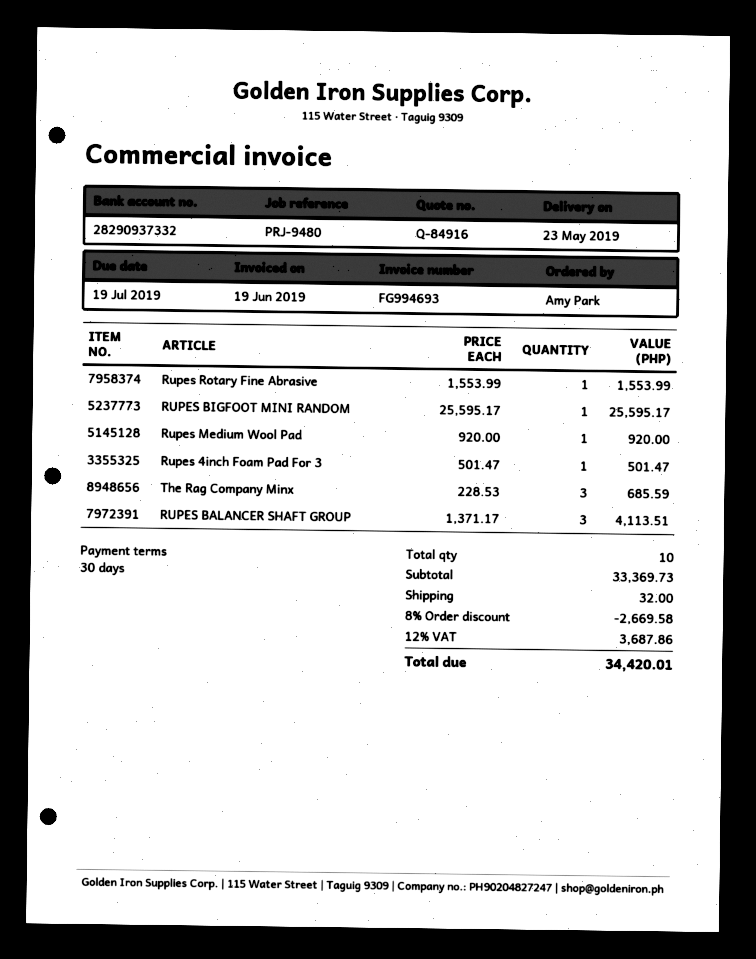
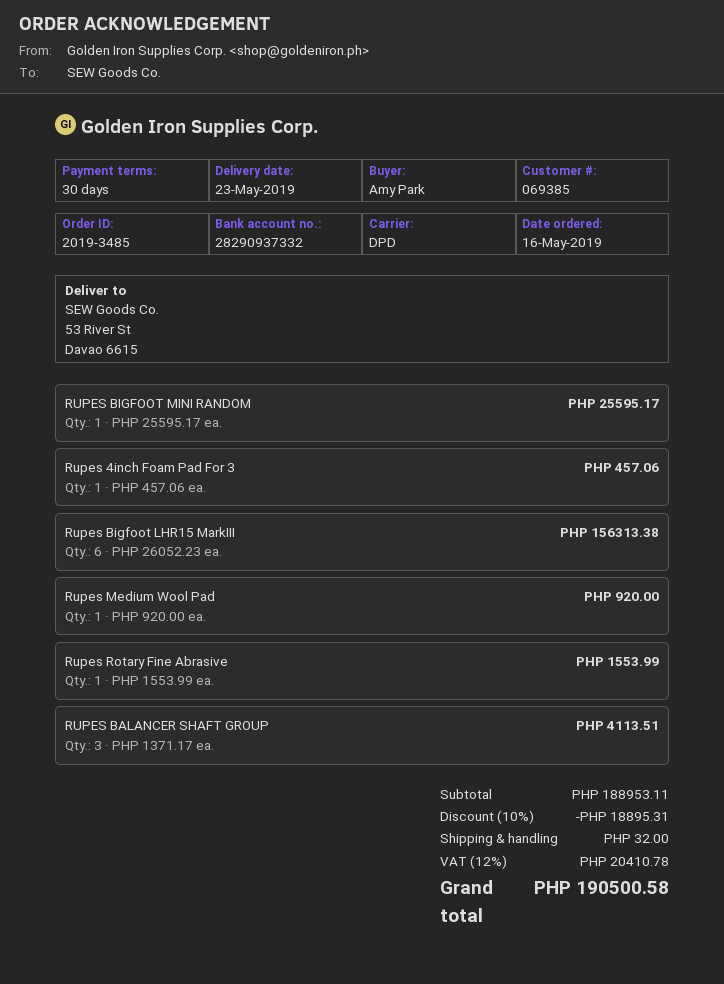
Rupes 4inch Foam Pad For 3: 1 x 501.47 = 501.47 -> 1 x 457.06 = 457.06
The Rag Company Minx: 3 x 228.53 = 685.59 -> none
Rupes Bigfoot LHR15 MarkIII: none -> 6 x 26052.23 = 156313.38
subtotal: 33369.73 -> 188953.11
discount: 8% = 2669.58 -> 10% = 18895.31
tax: 12% = 3687.86 -> 12% = 20410.78
total: 34420.01 -> 190500.58

